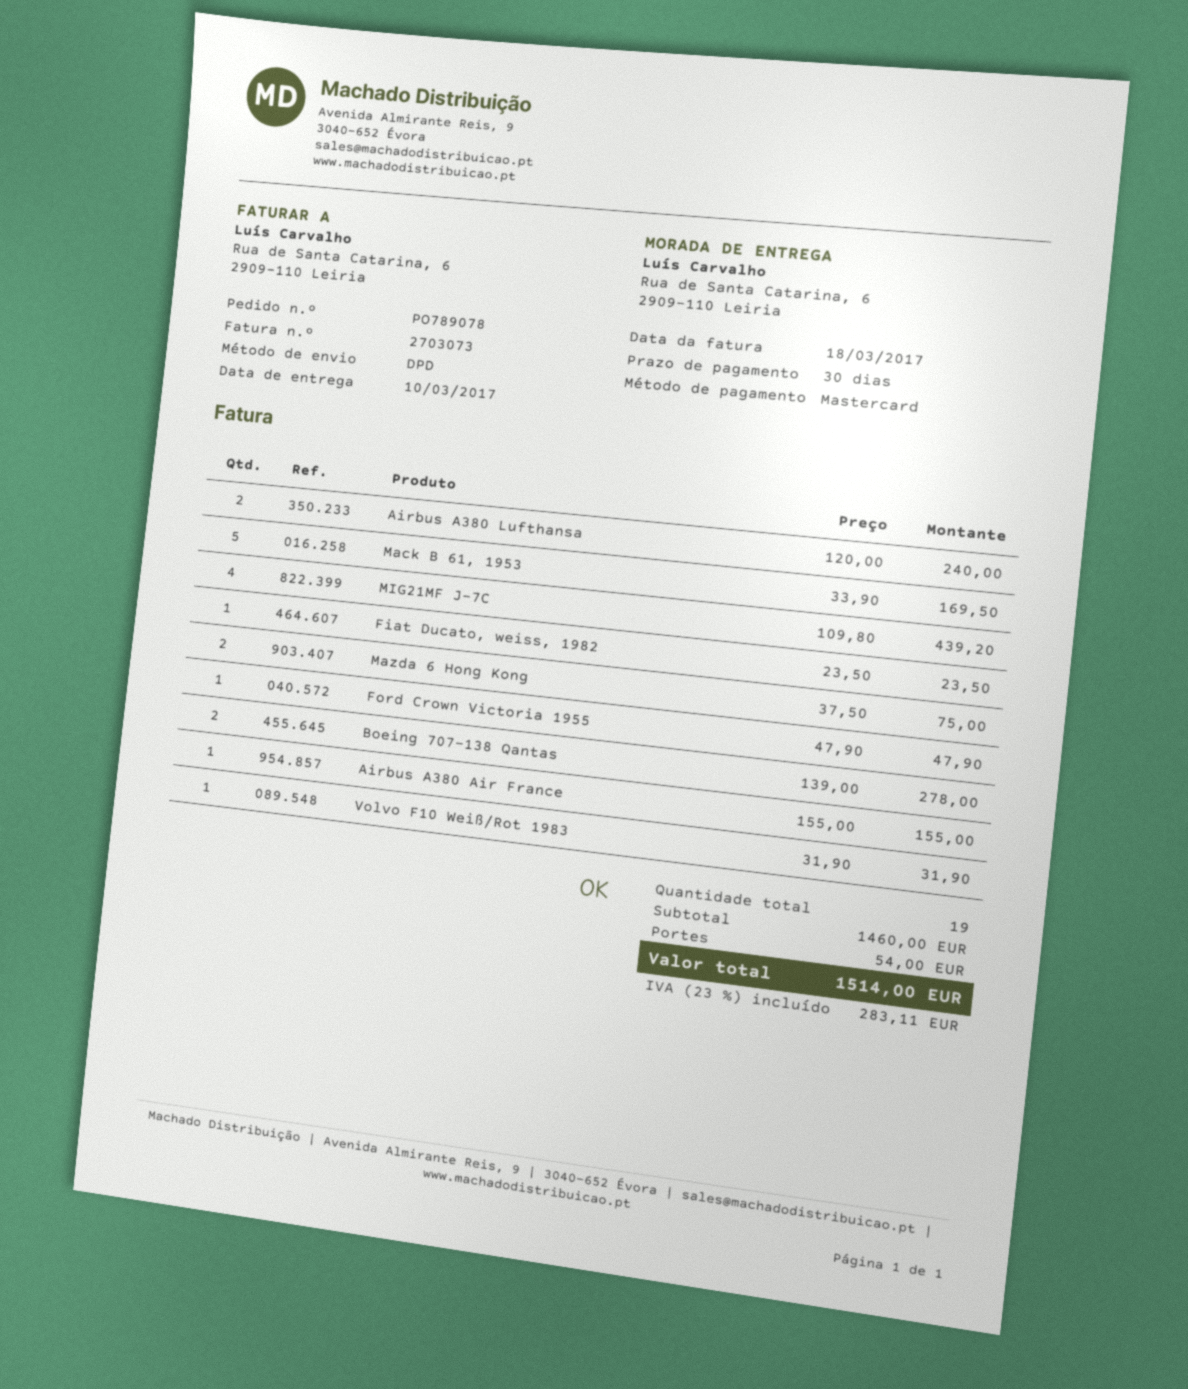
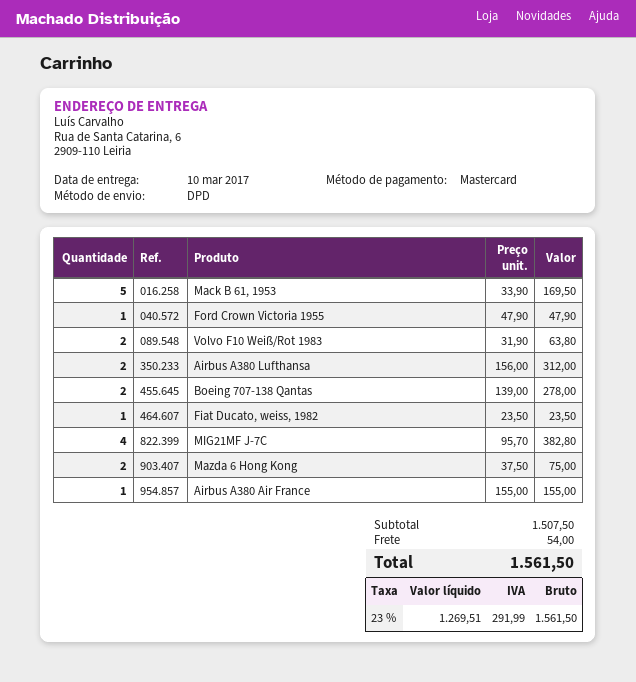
Airbus A380 Lufthansa: 2 x 120.00 = 240.00 -> 2 x 156.00 = 312.00
MIG21MF J-7C: 4 x 109.80 = 439.20 -> 4 x 95.70 = 382.80
Volvo F10 Weiß/Rot 1983: 1 x 31.90 = 31.90 -> 2 x 31.90 = 63.80
subtotal: 1460.00 -> 1507.50
tax: 23% = 283.11 -> 23% = 291.99
total: 1514.00 -> 1561.50

